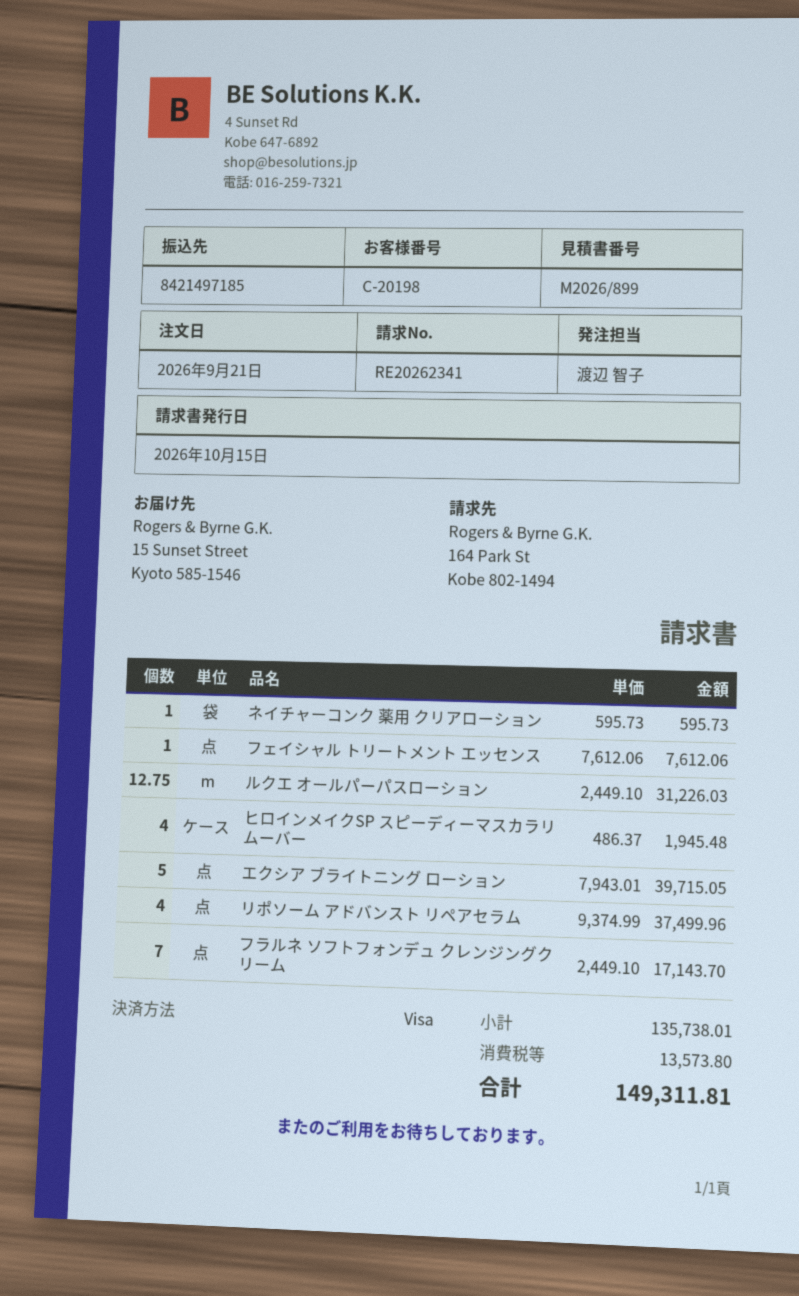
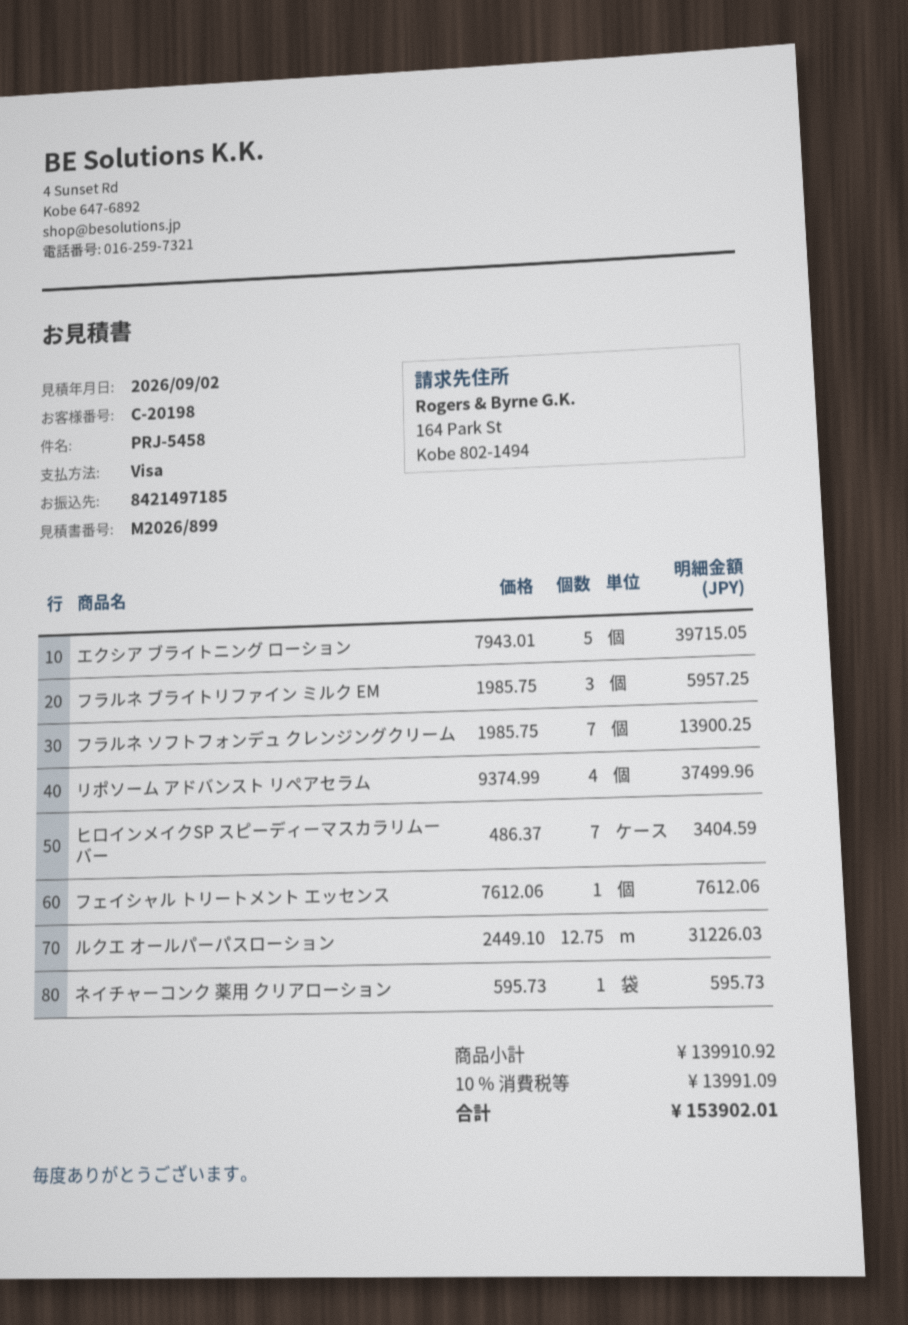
ヒロインメイクSP スピーディーマスカラリムーバー: 4 x 486.37 = 1945.48 -> 7 x 486.37 = 3404.59
フラルネ ソフトフォンデュ クレンジングクリーム: 7 x 2449.10 = 17143.70 -> 7 x 1985.75 = 13900.25
フラルネ ブライトリファイン ミルク EM: none -> 3 x 1985.75 = 5957.25
subtotal: 135738.01 -> 139910.92
tax: 13573.80 -> 13991.09
total: 149311.81 -> 153902.01

